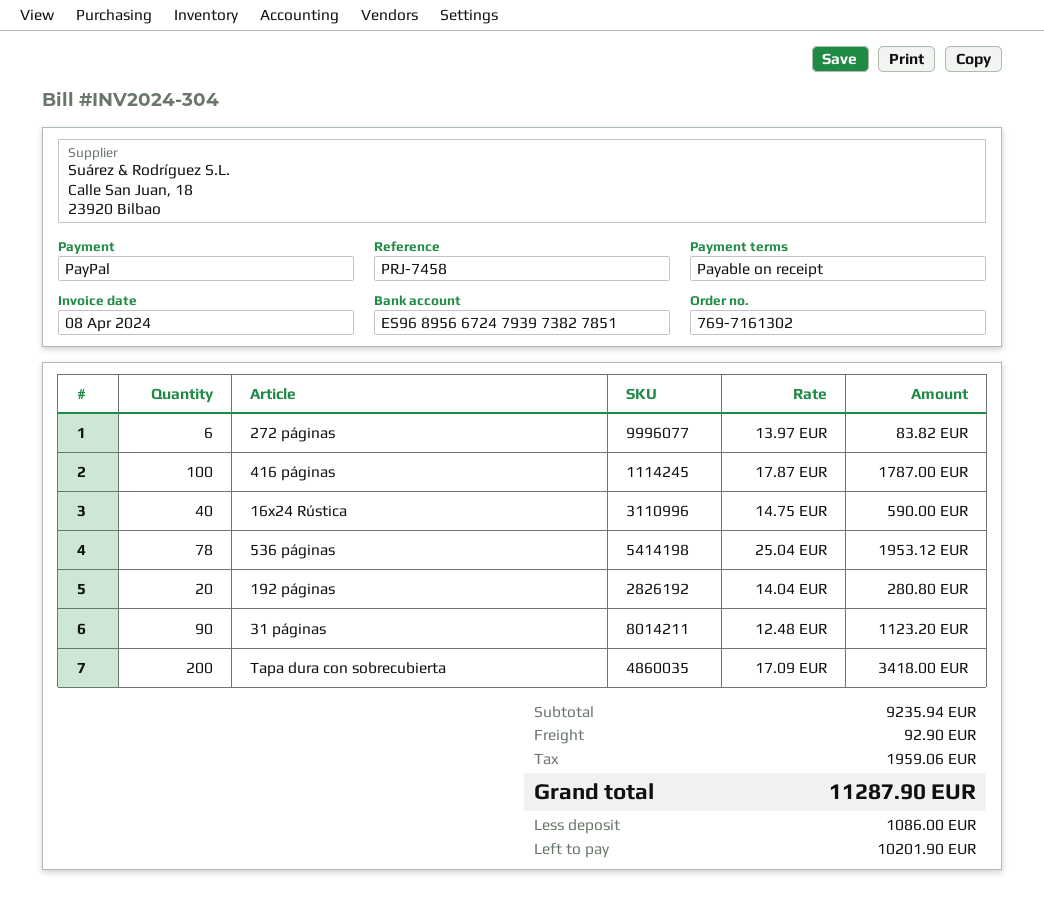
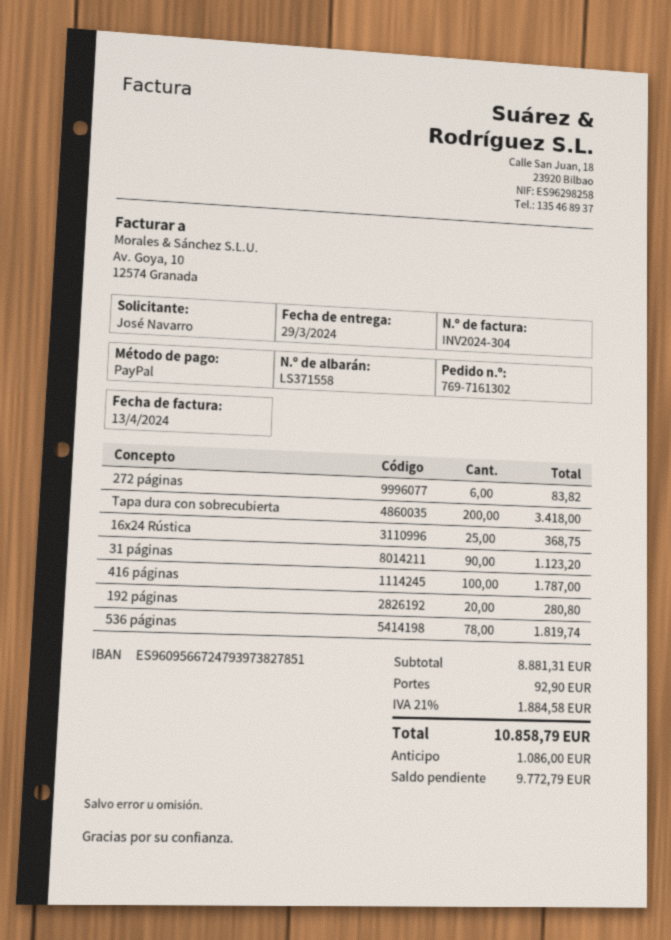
invoice date: 2024-04-08 -> 2024-04-13
bank account: ES9689566724793973827851 -> ES9609566724793973827851
16x24 Rústica: 40 for 590.00 -> 25 for 368.75
536 páginas: 78 for 1953.12 -> 78 for 1819.74
subtotal: 9235.94 -> 8881.31
tax: 1959.06 -> 1884.58
total: 11287.90 -> 10858.79
balance: 10201.90 -> 9772.79

